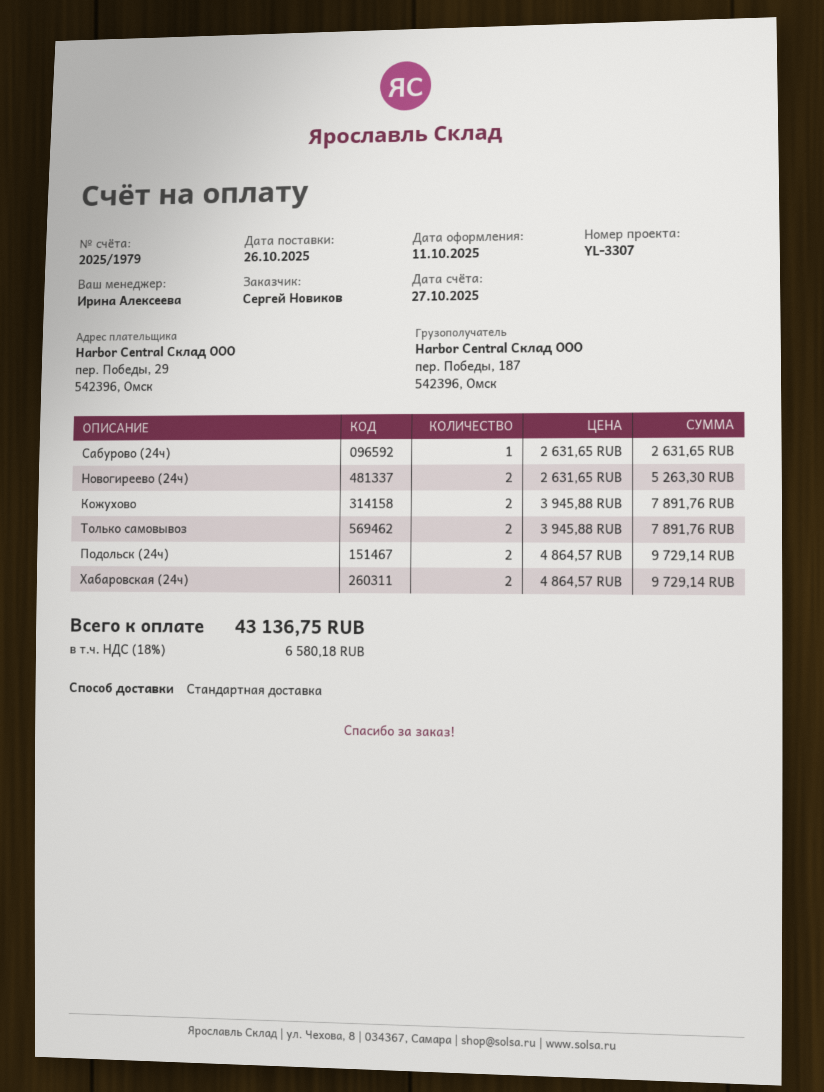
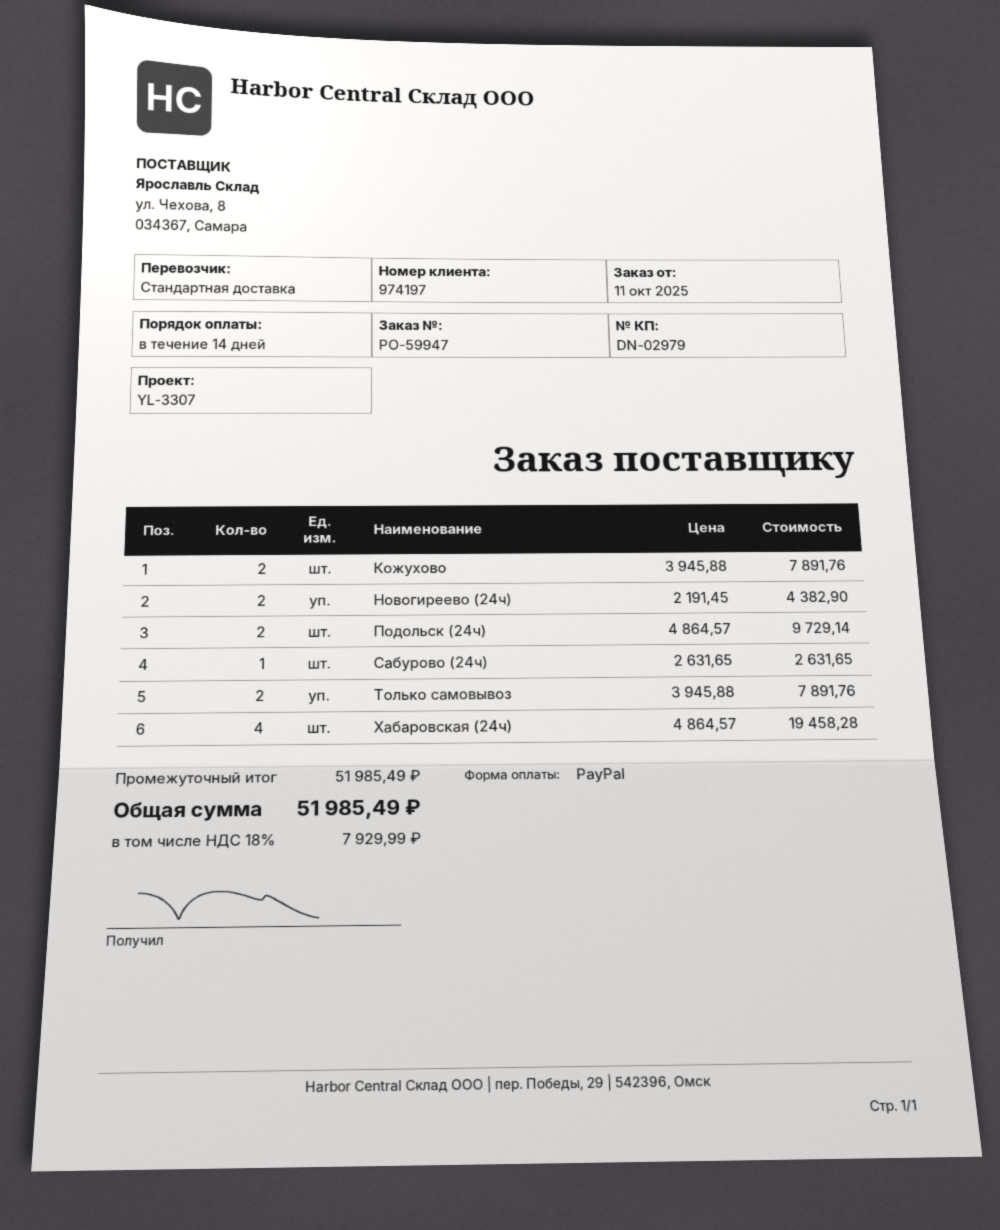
Новогиреево (24ч): 2 x 2631.65 = 5263.30 -> 2 x 2191.45 = 4382.90
Хабаровская (24ч): 2 x 4864.57 = 9729.14 -> 4 x 4864.57 = 19458.28
tax: 18% = 6580.18 -> 18% = 7929.99
total: 43136.75 -> 51985.49

